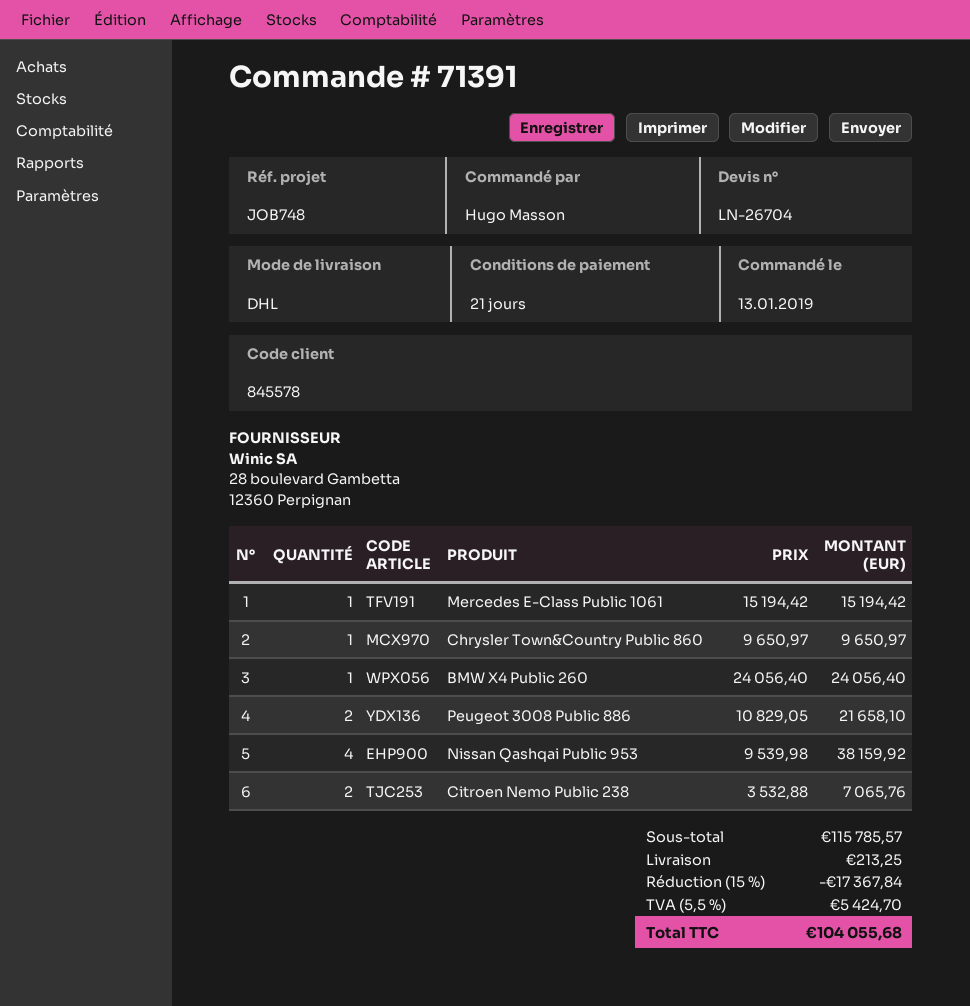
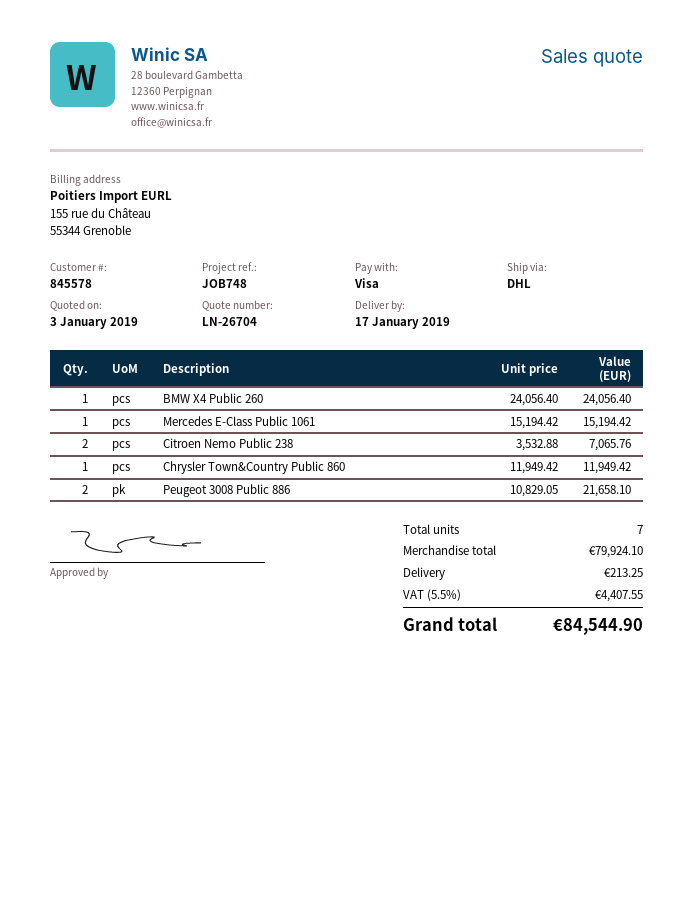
Chrysler Town&Country Public 860: 1 x 9650.97 = 9650.97 -> 1 x 11949.42 = 11949.42
Nissan Qashqai Public 953: 4 x 9539.98 = 38159.92 -> none
subtotal: 115785.57 -> 79924.10
discount: 15% = 17367.84 -> none
tax: 5.5% = 5424.70 -> 5.5% = 4407.55
total: 104055.68 -> 84544.90

